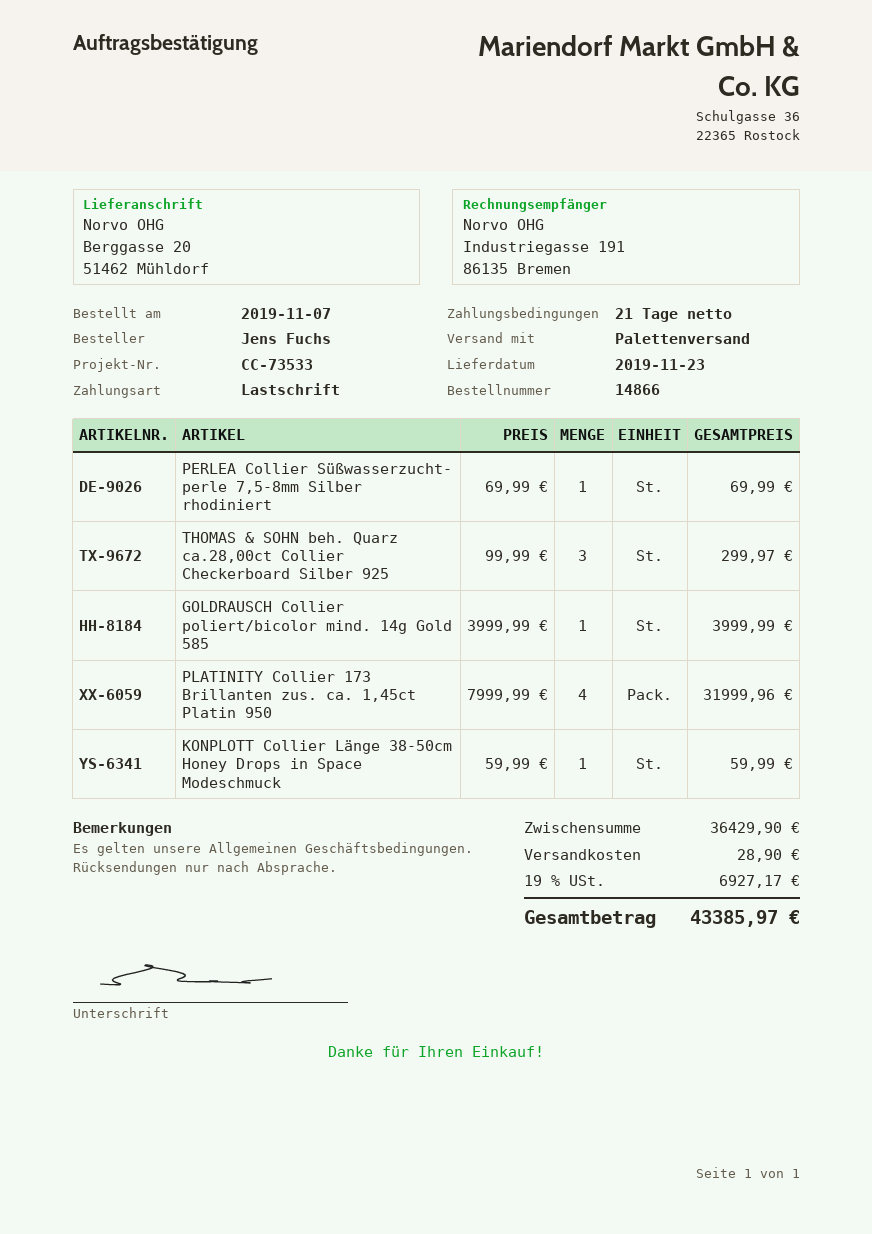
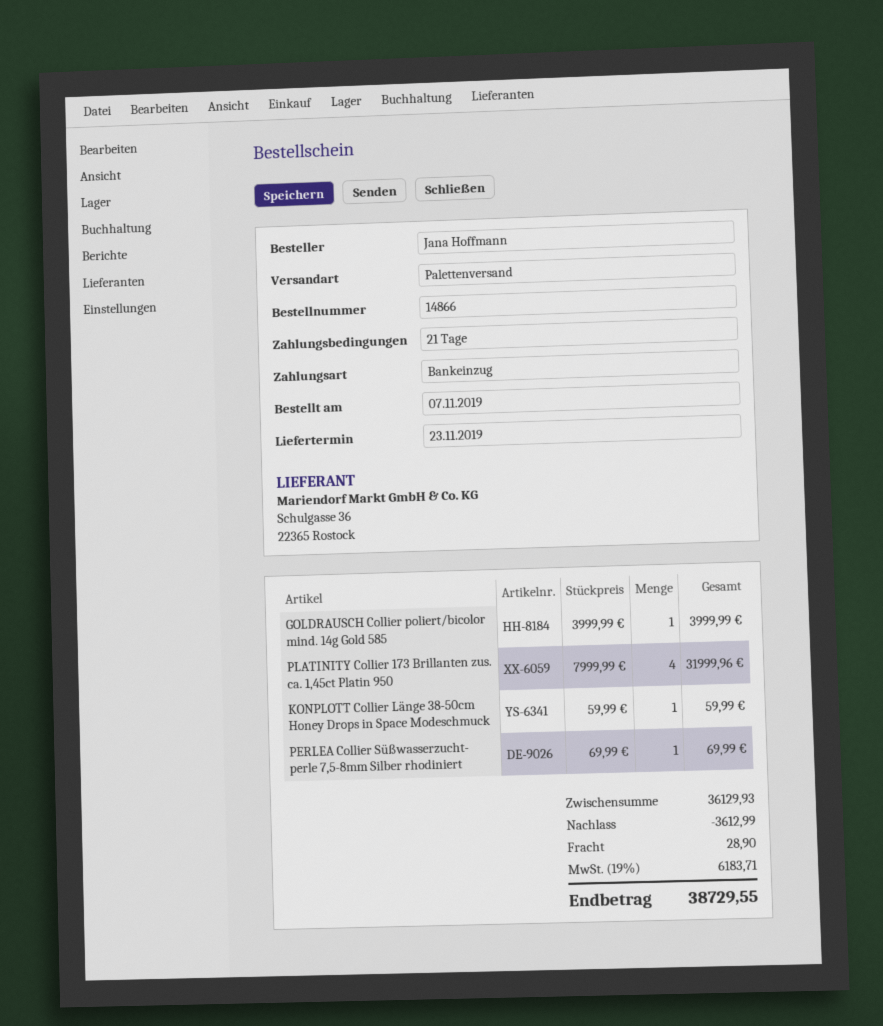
ordered by: Jens Fuchs -> Jana Hoffmann
THOMAS & SOHN beh. Quarz ca.28,00ct Collier Checkerboard Silber 925: 3 x 99.99 = 299.97 -> none
subtotal: 36429.90 -> 36129.93
discount: none -> 3612.99
tax: 19% = 6927.17 -> 19% = 6183.71
total: 43385.97 -> 38729.55

